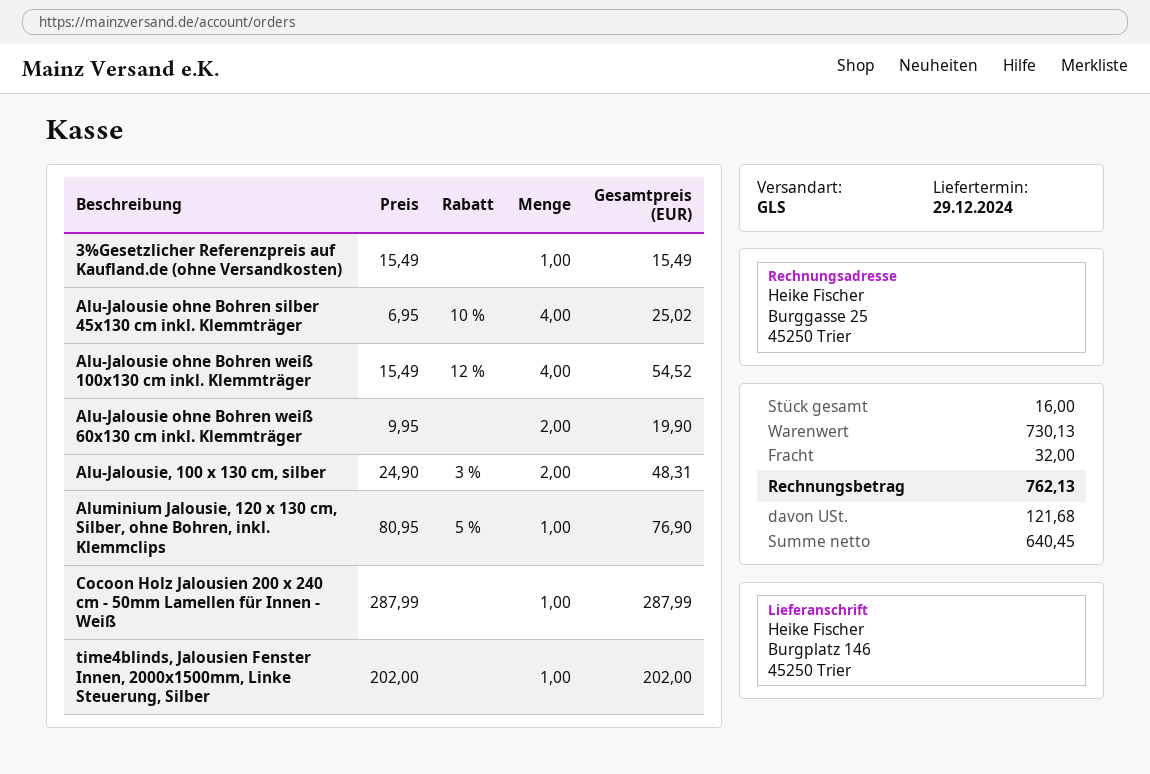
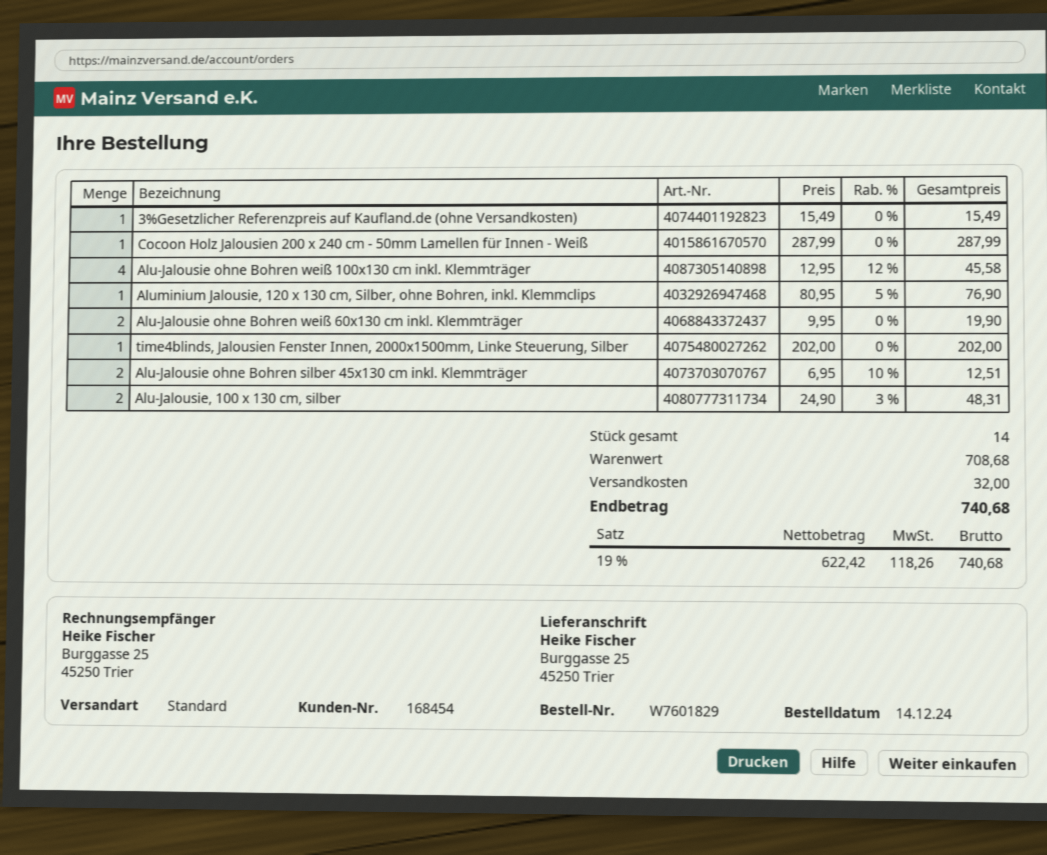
shipping method: GLS -> standard
ship to: Burgplatz 146, 45250 Trier -> Burggasse 25, 45250 Trier
Alu-Jalousie ohne Bohren silber 45x130 cm inkl. Klemmträger: 4 x 6.95 - 10% = 25.02 -> 2 x 6.95 - 10% = 12.51
Alu-Jalousie ohne Bohren weiß 100x130 cm inkl. Klemmträger: 4 x 15.49 - 12% = 54.52 -> 4 x 12.95 - 12% = 45.58
total quantity: 16 -> 14
subtotal: 730.13 -> 708.68
net: 640.45 -> 622.42
tax: 121.68 -> 118.26
total: 762.13 -> 740.68

